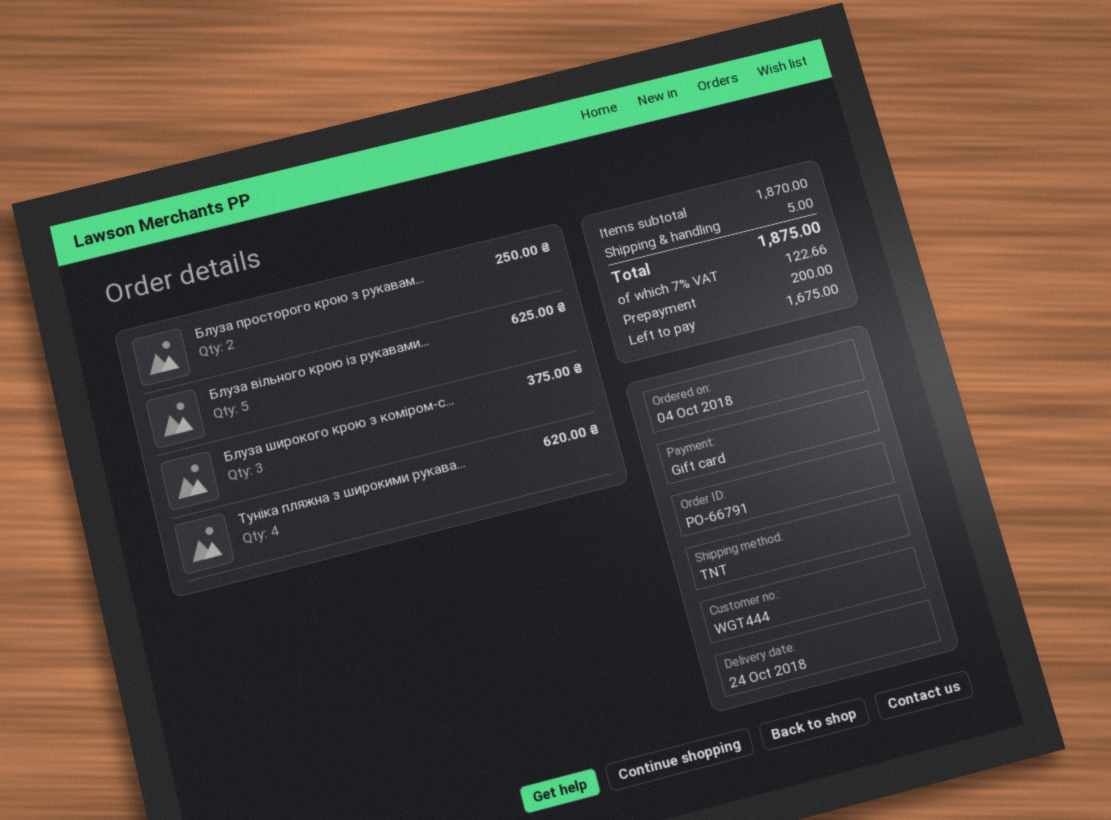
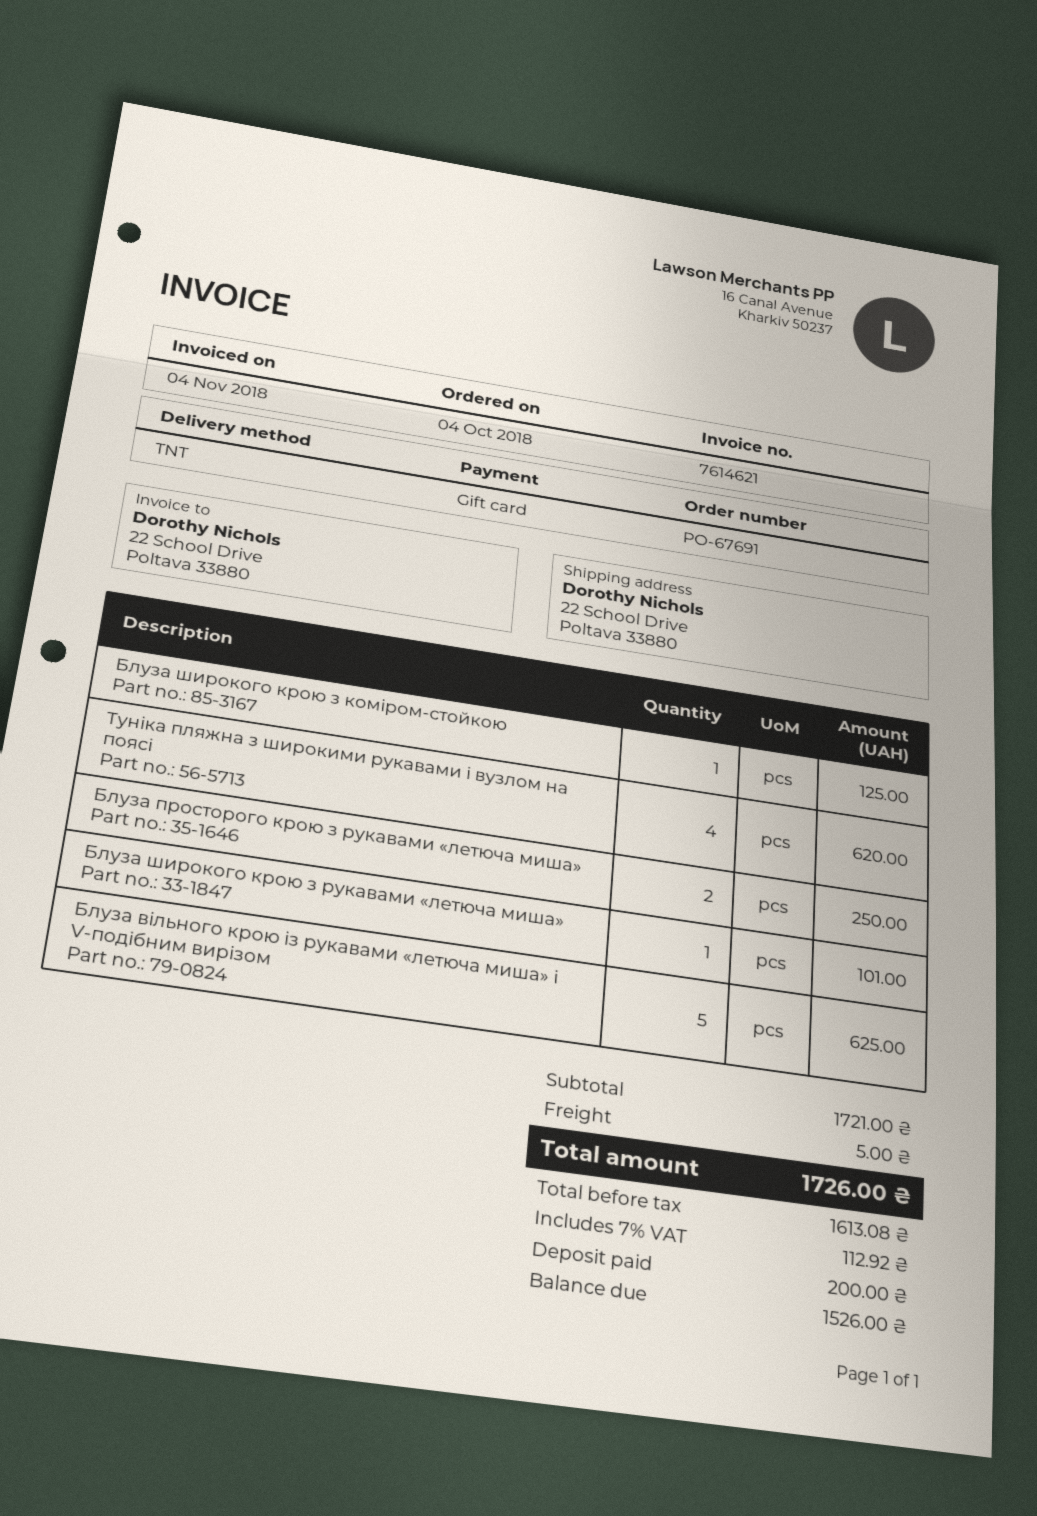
order number: PO-66791 -> PO-67691
Блуза широкого крою з коміром-с...: 3 for 375.00 -> 1 for 125.00
Блуза широкого крою з рукавами «летюча миша»: none -> 1 for 101.00
subtotal: 1870.00 -> 1721.00
tax: 7% = 122.66 -> 7% = 112.92
total: 1875.00 -> 1726.00
balance: 1675.00 -> 1526.00

